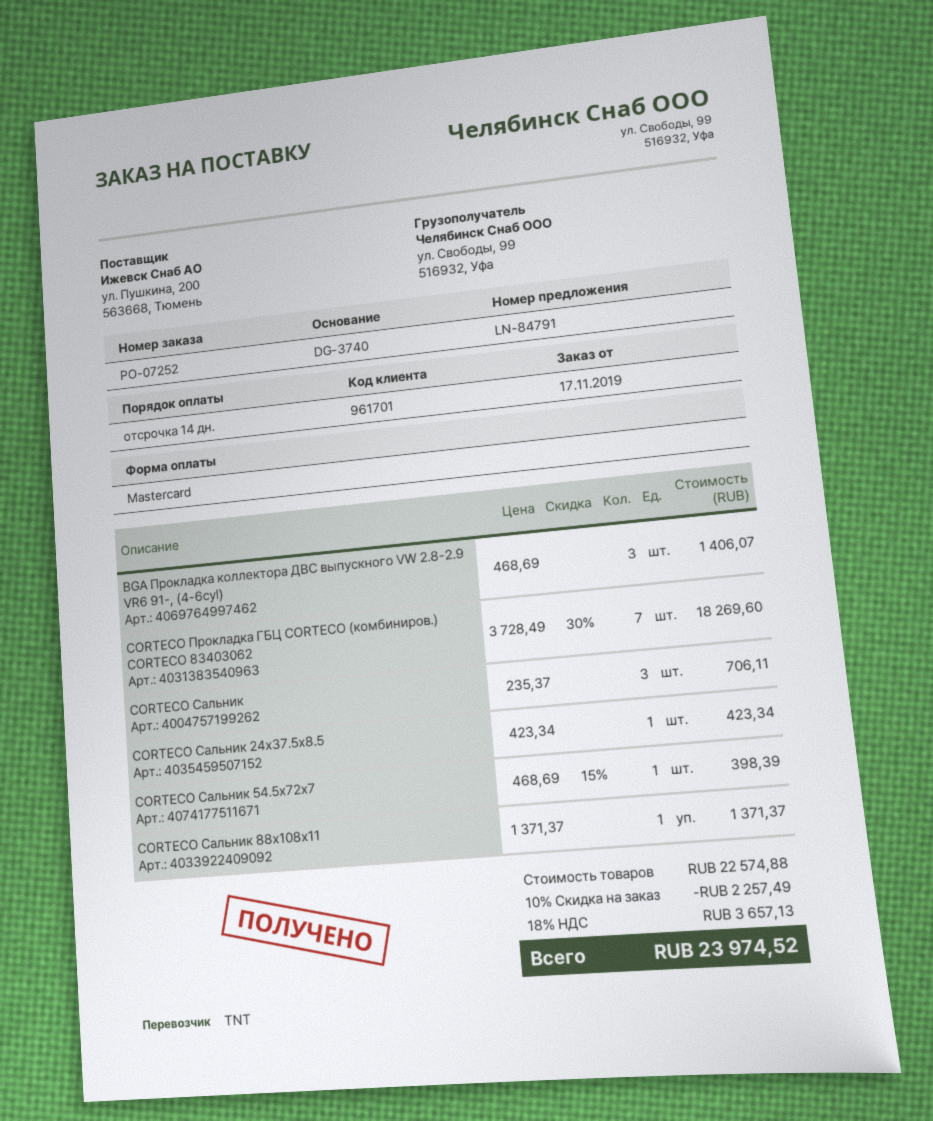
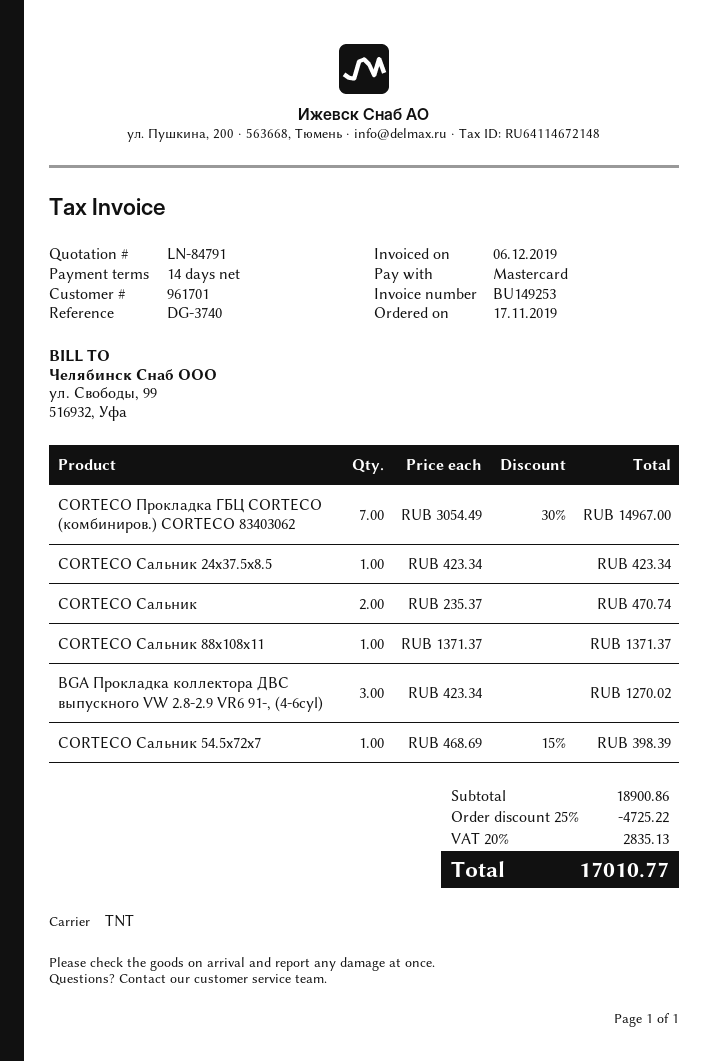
BGA Прокладка коллектора ДВС выпускного VW 2.8-2.9 VR6 91-, (4-6cyl): 3 x 468.69 = 1406.07 -> 3 x 423.34 = 1270.02
CORTECO Прокладка ГБЦ CORTECO (комбиниров.) CORTECO 83403062: 7 x 3728.49 - 30% = 18269.60 -> 7 x 3054.49 - 30% = 14967.00
CORTECO Сальник: 3 x 235.37 = 706.11 -> 2 x 235.37 = 470.74
subtotal: 22574.88 -> 18900.86
discount: 10% = 2257.49 -> 25% = 4725.22
tax: 18% = 3657.13 -> 20% = 2835.13
total: 23974.52 -> 17010.77

